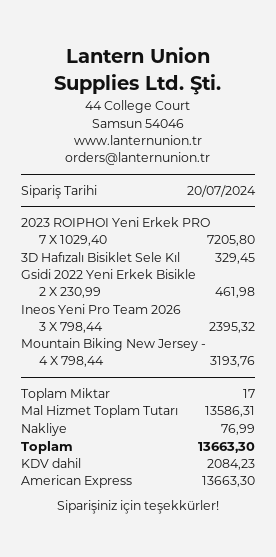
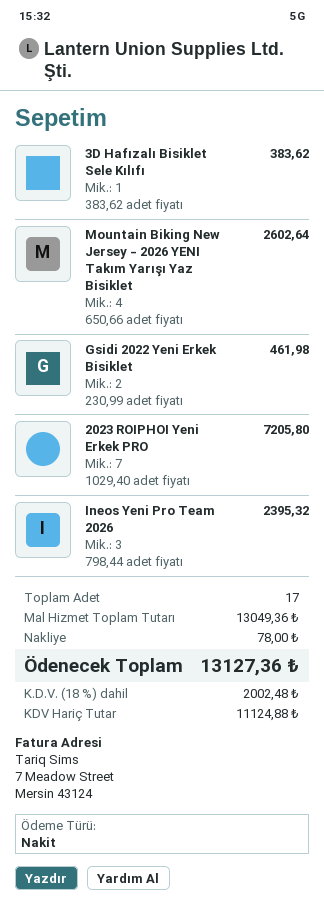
payment method: American Express -> cash
3D Hafızalı Bisiklet Sele Kıl: 1 x 329.45 = 329.45 -> 1 x 383.62 = 383.62
Mountain Biking New Jersey -: 4 x 798.44 = 3193.76 -> 4 x 650.66 = 2602.64
subtotal: 13586.31 -> 13049.36
shipping: 76.99 -> 78.00
tax: 2084.23 -> 2002.48
total: 13663.30 -> 13127.36

